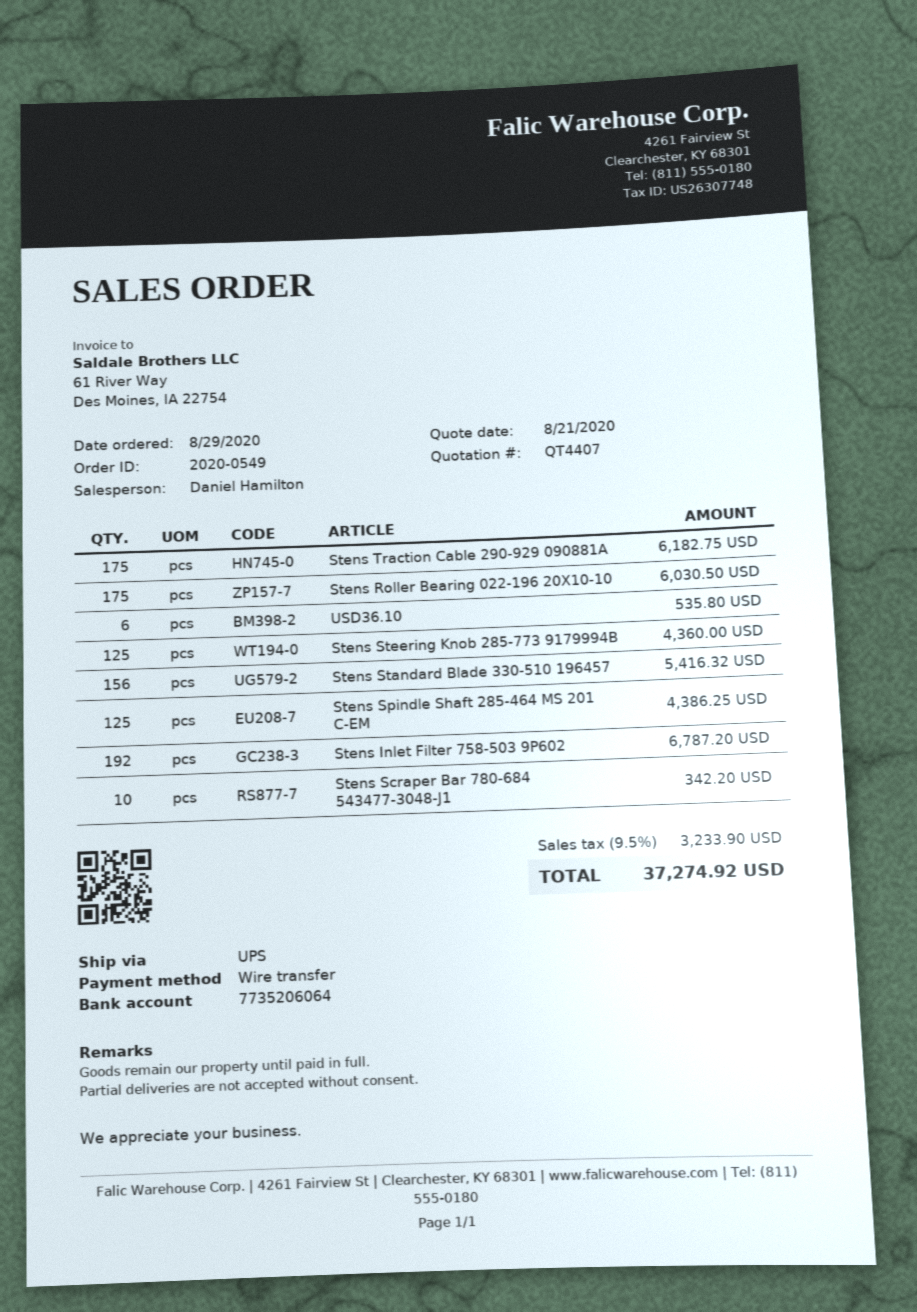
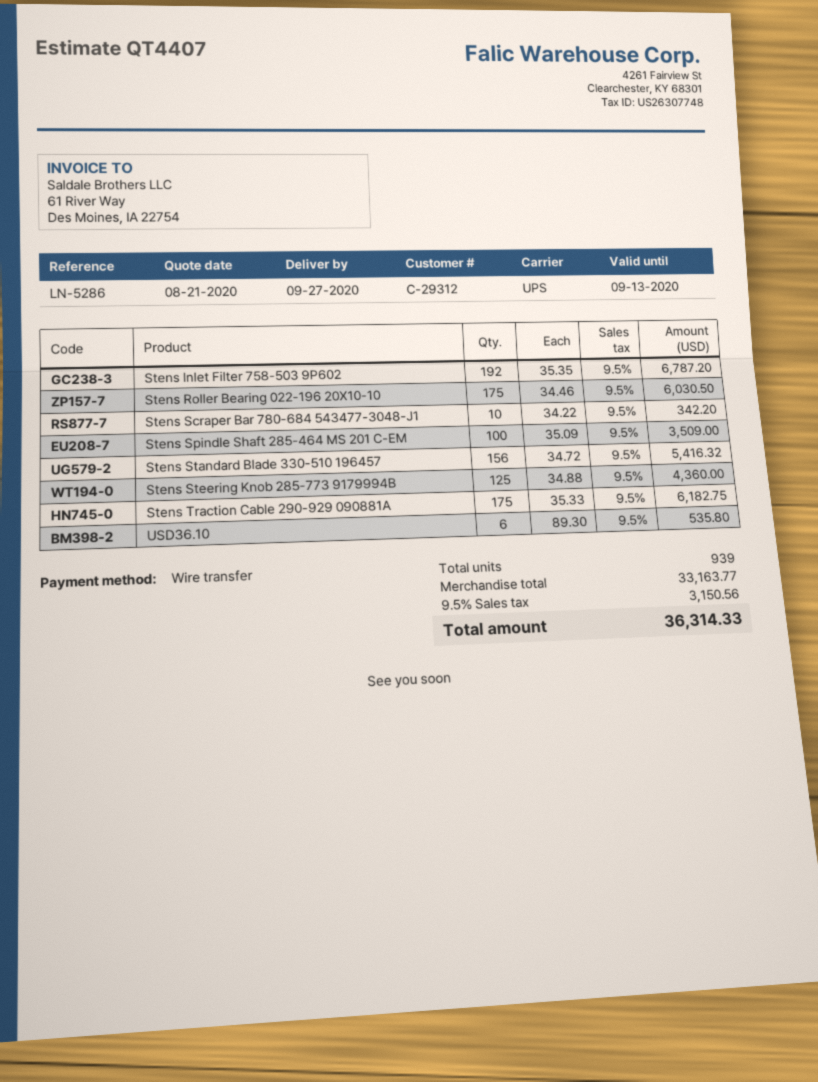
Stens Spindle Shaft 285-464 MS 201 C-EM: 125 for 4386.25 -> 100 for 3509.00
tax: 9.5% = 3233.90 -> 9.5% = 3150.56
total: 37274.92 -> 36314.33

